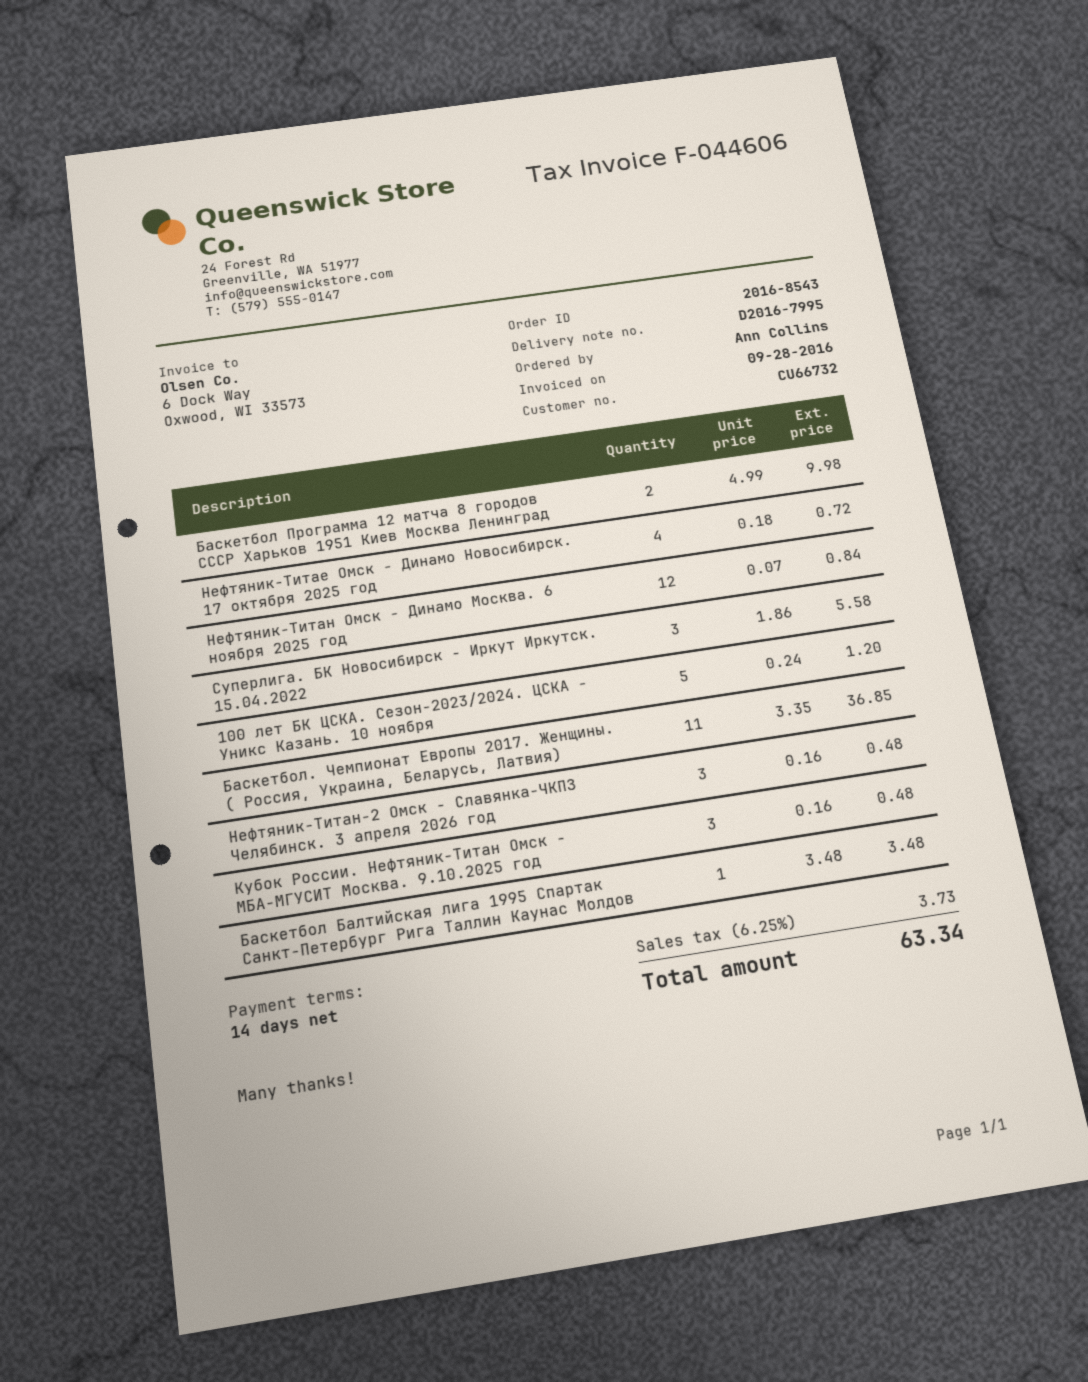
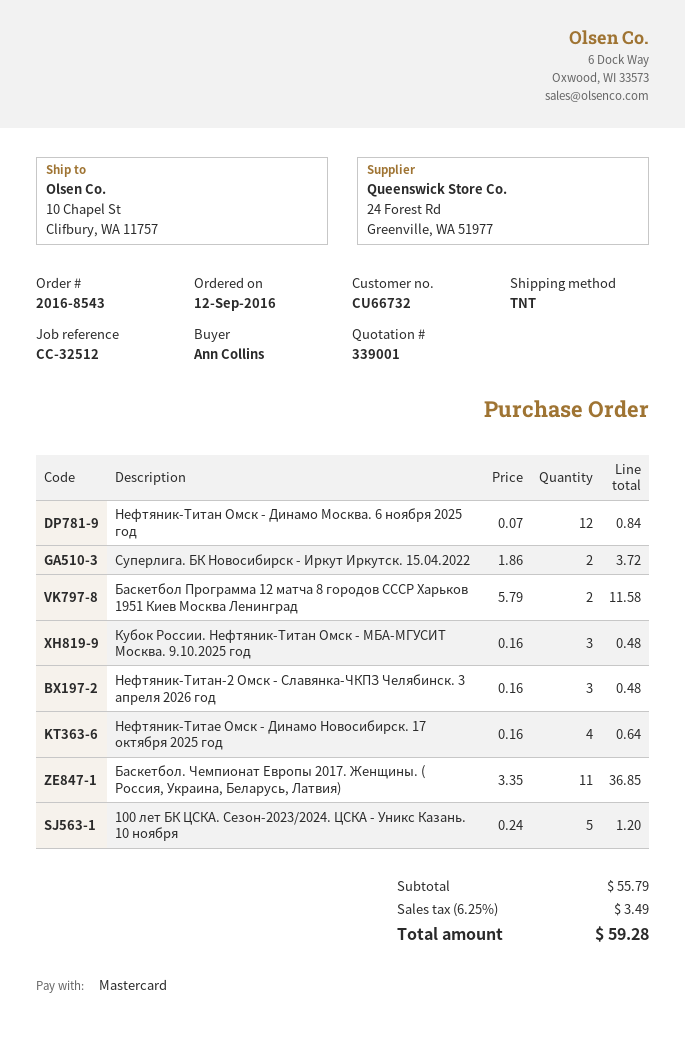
Баскетбол Программа 12 матча 8 городов СССР Харьков 1951 Киев Москва Ленинград: 2 x 4.99 = 9.98 -> 2 x 5.79 = 11.58
Нефтяник-Титае Омск - Динамо Новосибирск. 17 октября 2025 год: 4 x 0.18 = 0.72 -> 4 x 0.16 = 0.64
Суперлига. БК Новосибирск - Иркут Иркутск. 15.04.2022: 3 x 1.86 = 5.58 -> 2 x 1.86 = 3.72
Баскетбол Балтийская лига 1995 Спартак Санкт-Петербург Рига Таллин Каунас Молдов: 1 x 3.48 = 3.48 -> none
tax: 6.25% = 3.73 -> 6.25% = 3.49
total: 63.34 -> 59.28

